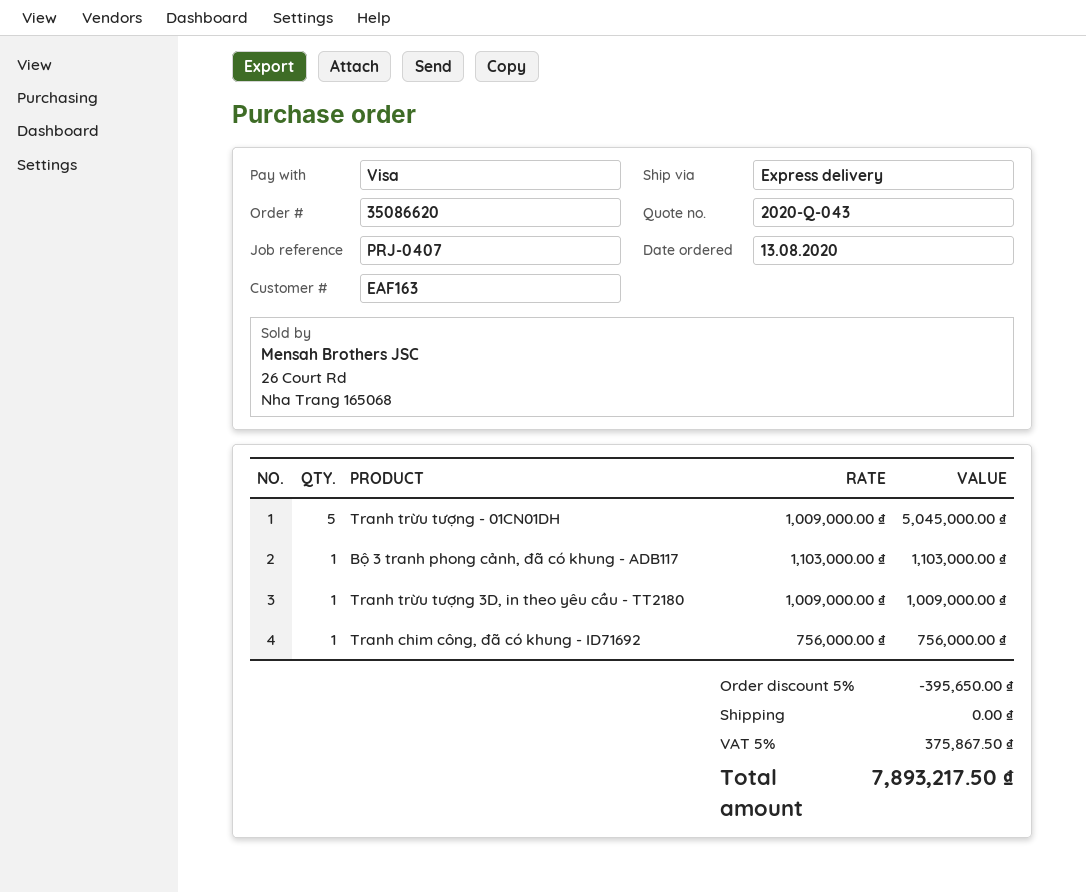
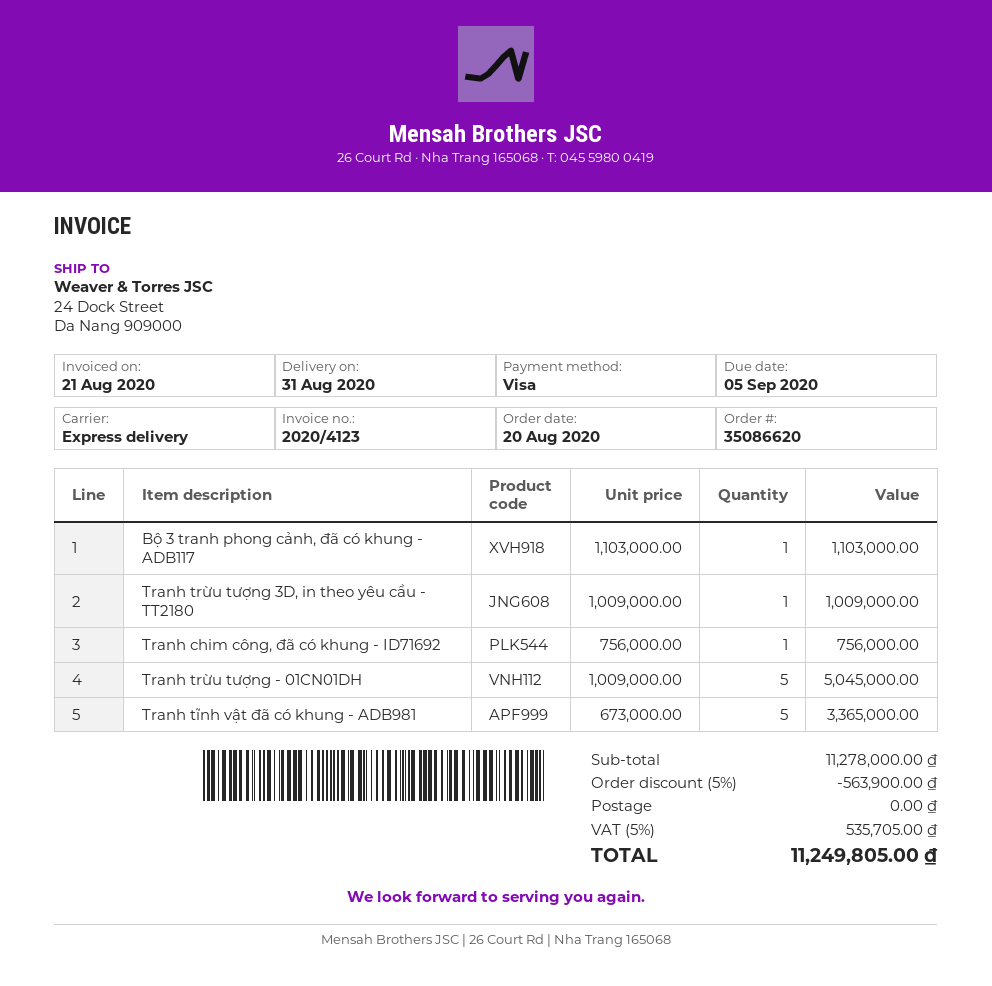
order date: 2020-08-13 -> 2020-08-20
Tranh tĩnh vật đã có khung - ADB981: none -> 5 x 673000.00 = 3365000.00
discount: 5% = 395650.00 -> 5% = 563900.00
tax: 5% = 375867.50 -> 5% = 535705.00
total: 7893217.50 -> 11249805.00

